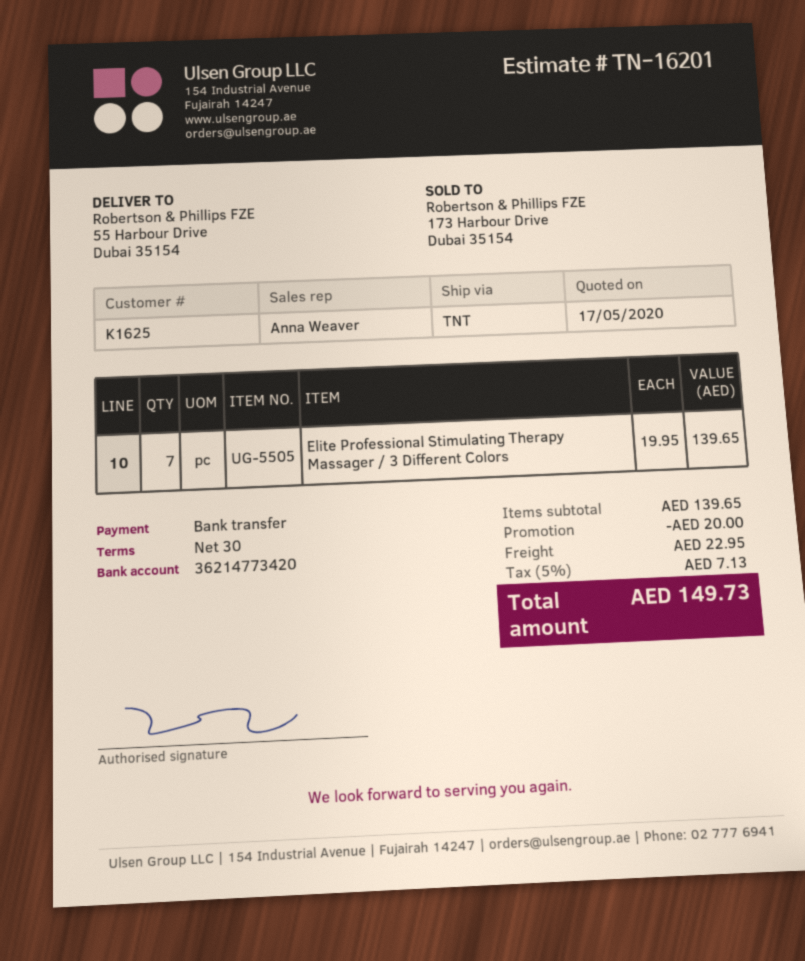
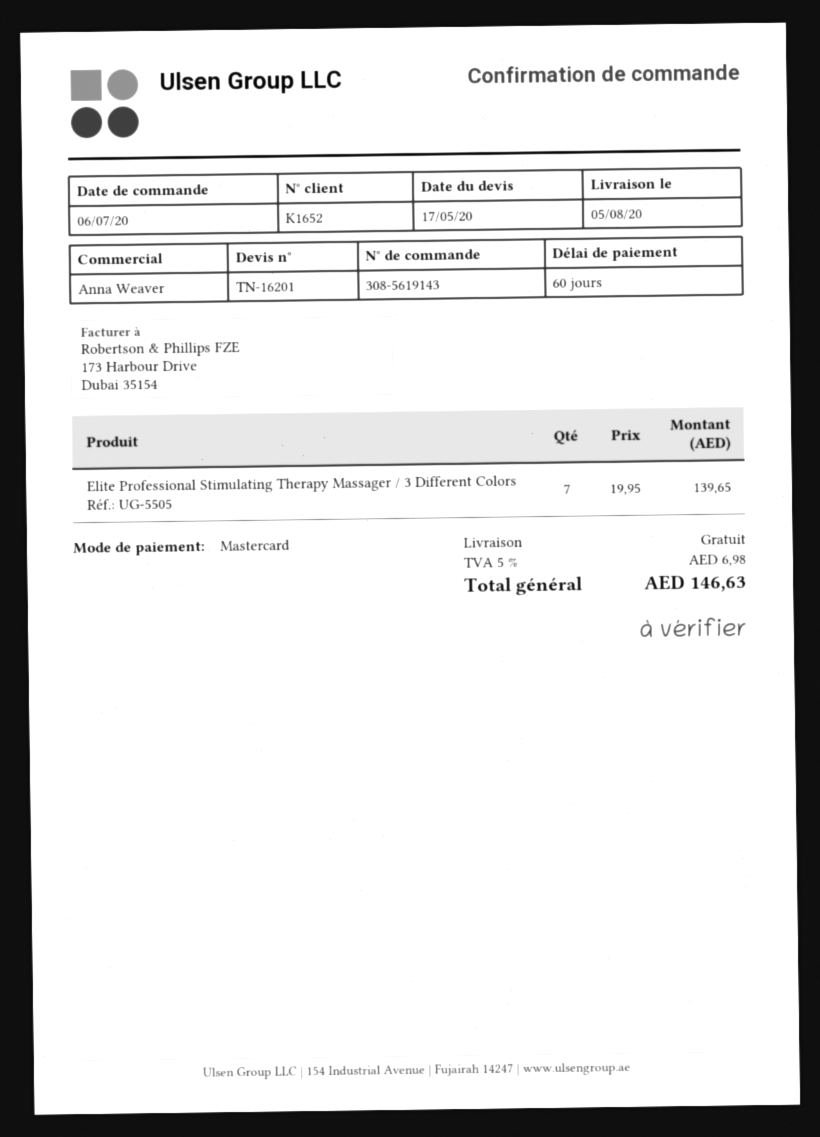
payment terms: 30 days -> 60 days
customer number: K1625 -> K1652
payment method: bank transfer -> Mastercard
discount: 20.00 -> none
shipping: 22.95 -> 0.00
tax: 5% = 7.13 -> 5% = 6.98
total: 149.73 -> 146.63

